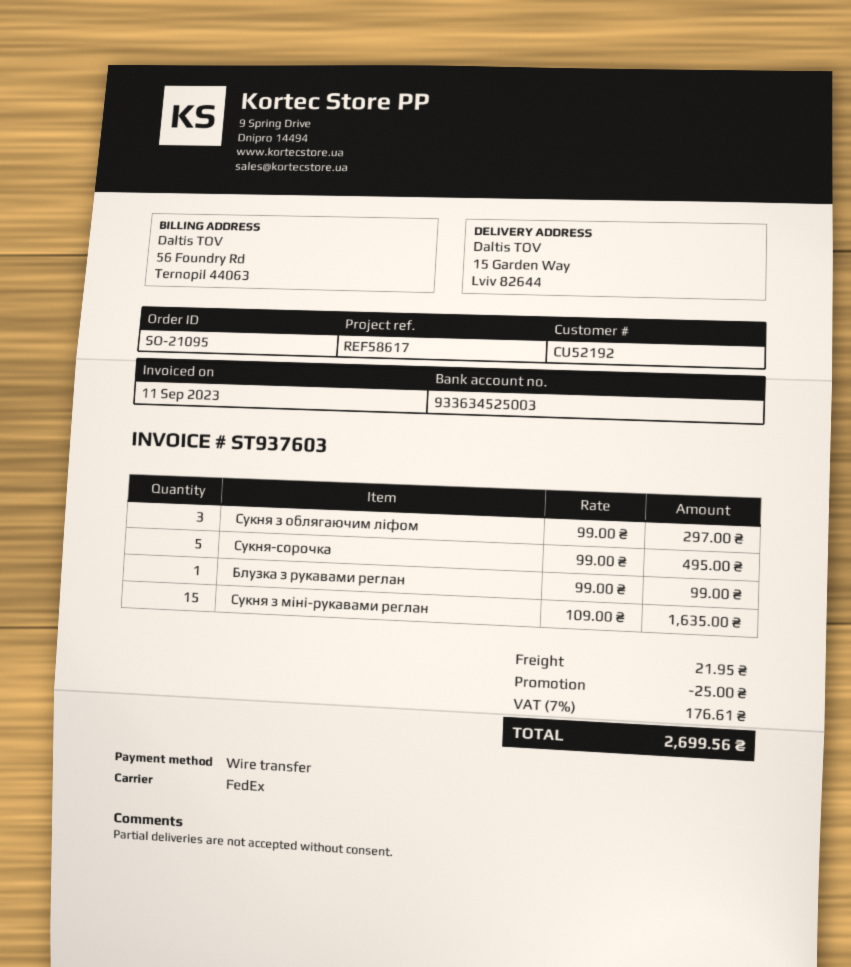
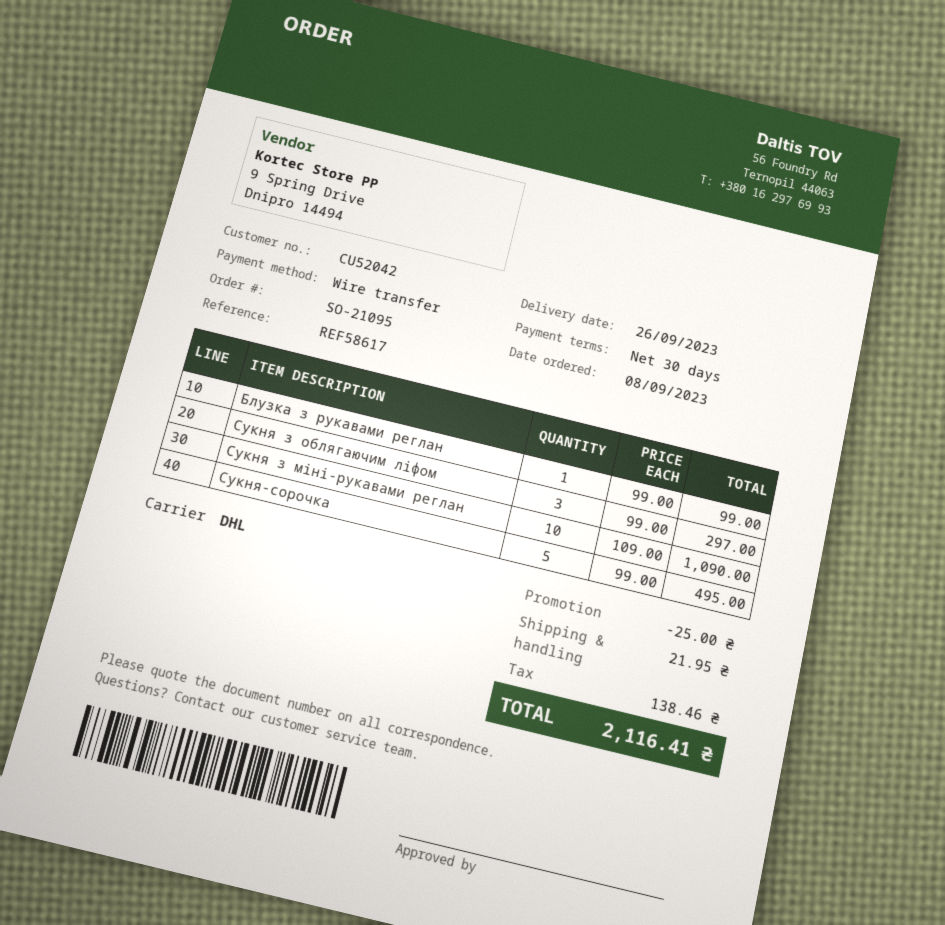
customer number: CU52192 -> CU52042
shipping method: FedEx -> DHL
Сукня з міні-рукавами реглан: 15 x 109.00 = 1635.00 -> 10 x 109.00 = 1090.00
tax: 176.61 -> 138.46
total: 2699.56 -> 2116.41

